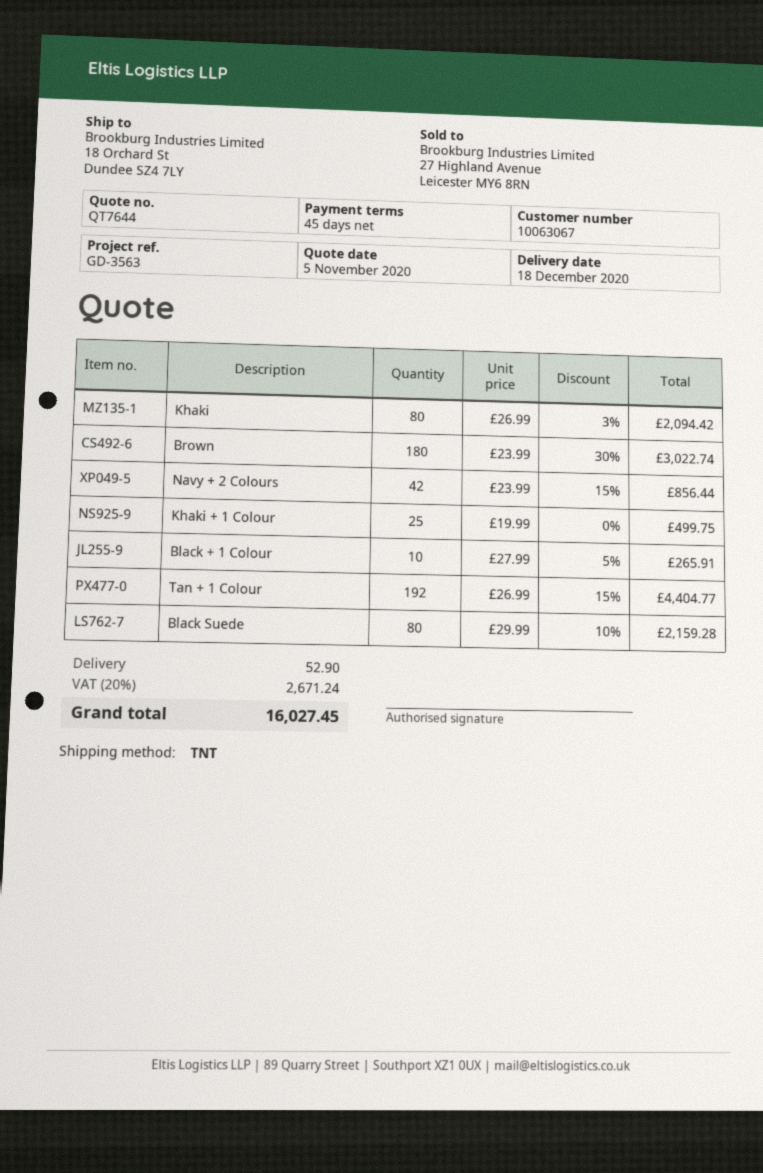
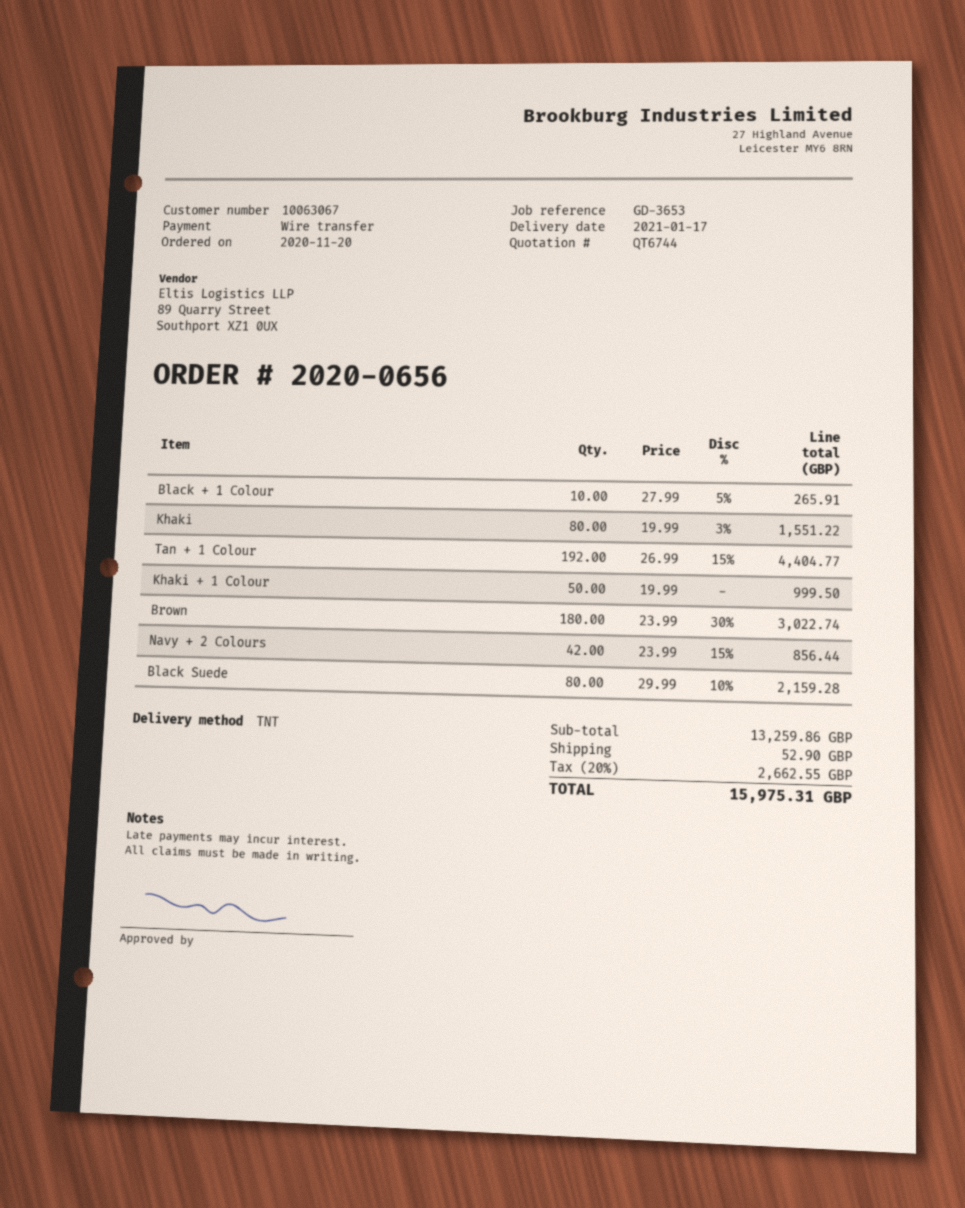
quote number: QT7644 -> QT6744
delivery date: 2020-12-18 -> 2021-01-17
reference: GD-3563 -> GD-3653
Khaki: 80 x 26.99 - 3% = 2094.42 -> 80 x 19.99 - 3% = 1551.22
Khaki + 1 Colour: 25 x 19.99 = 499.75 -> 50 x 19.99 = 999.50
tax: 20% = 2671.24 -> 20% = 2662.55
total: 16027.45 -> 15975.31

